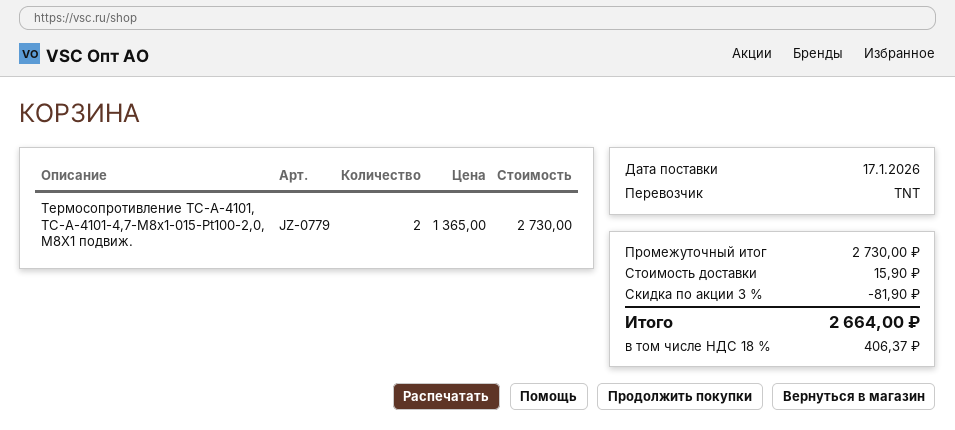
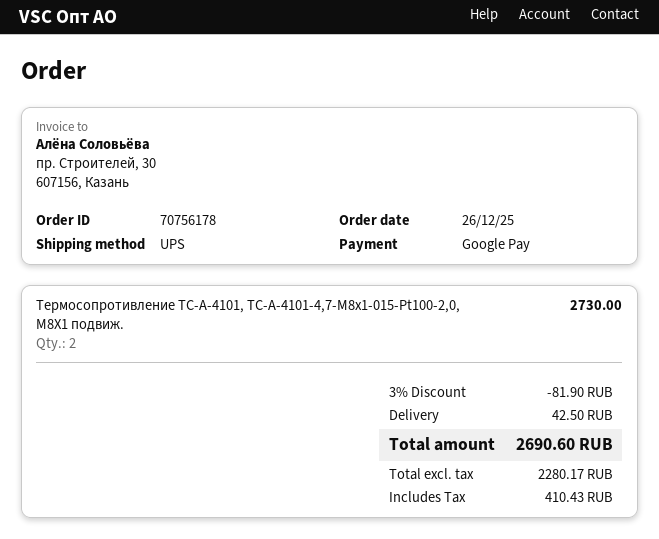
shipping method: TNT -> UPS
shipping: 15.90 -> 42.50
tax: 406.37 -> 410.43
total: 2664.00 -> 2690.60

